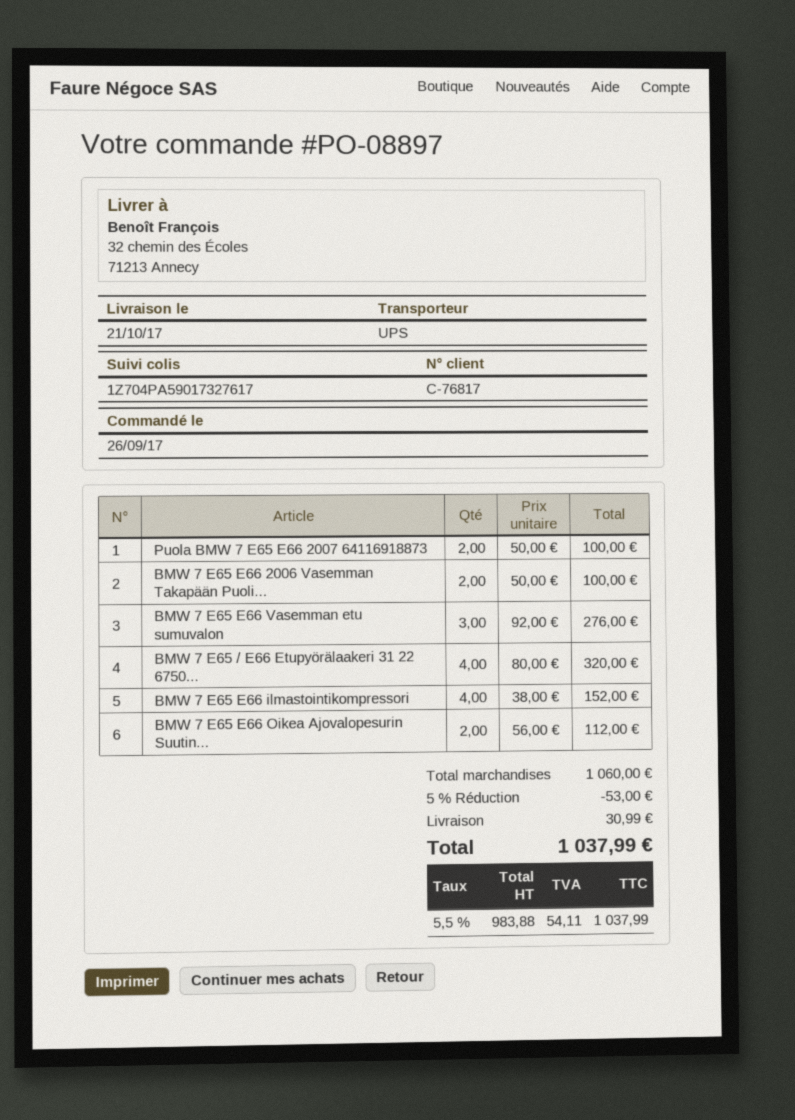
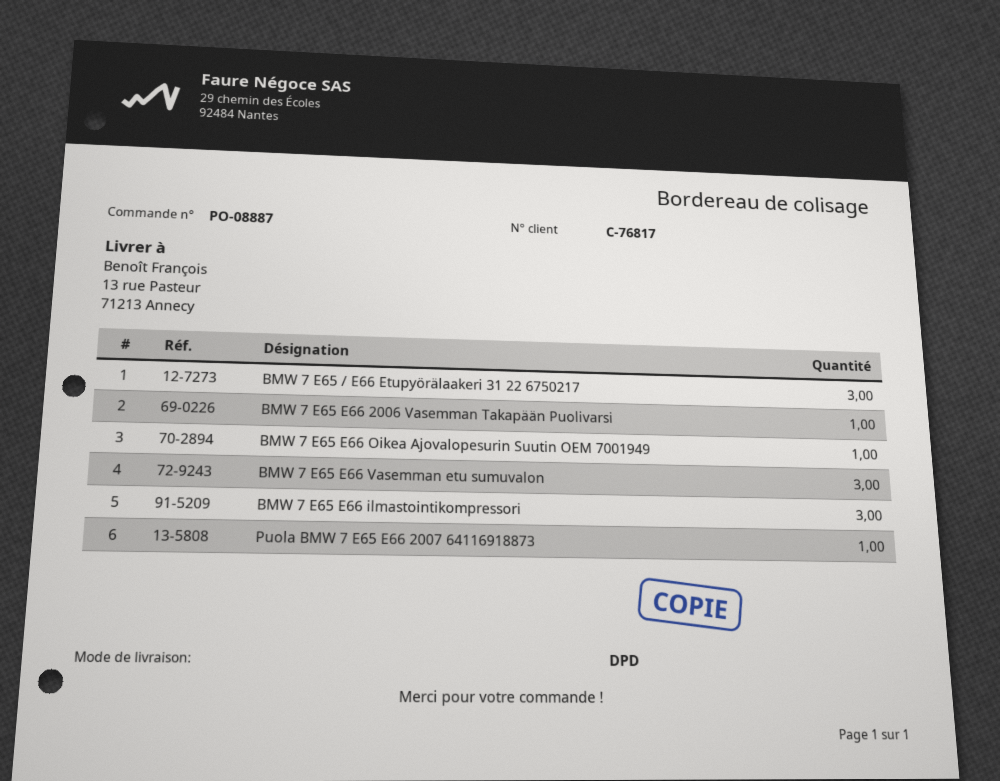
order number: PO-08897 -> PO-08887
shipping method: UPS -> DPD
ship to: 32 chemin des Écoles, 71213 Annecy -> 13 rue Pasteur, 71213 Annecy
Puola BMW 7 E65 E66 2007 64116918873: 2 -> 1
BMW 7 E65 E66 2006 Vasemman Takapään Puoli...: 2 -> 1
BMW 7 E65 / E66 Etupyörälaakeri 31 22 6750...: 4 -> 3
BMW 7 E65 E66 ilmastointikompressori: 4 -> 3
BMW 7 E65 E66 Oikea Ajovalopesurin Suutin...: 2 -> 1

